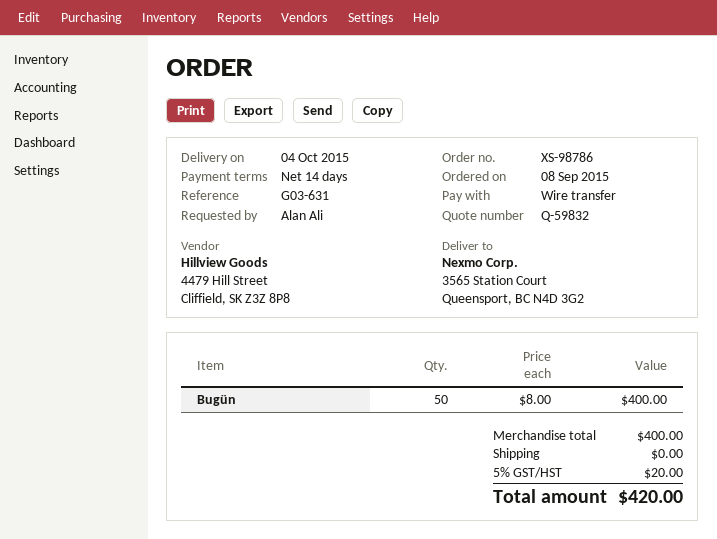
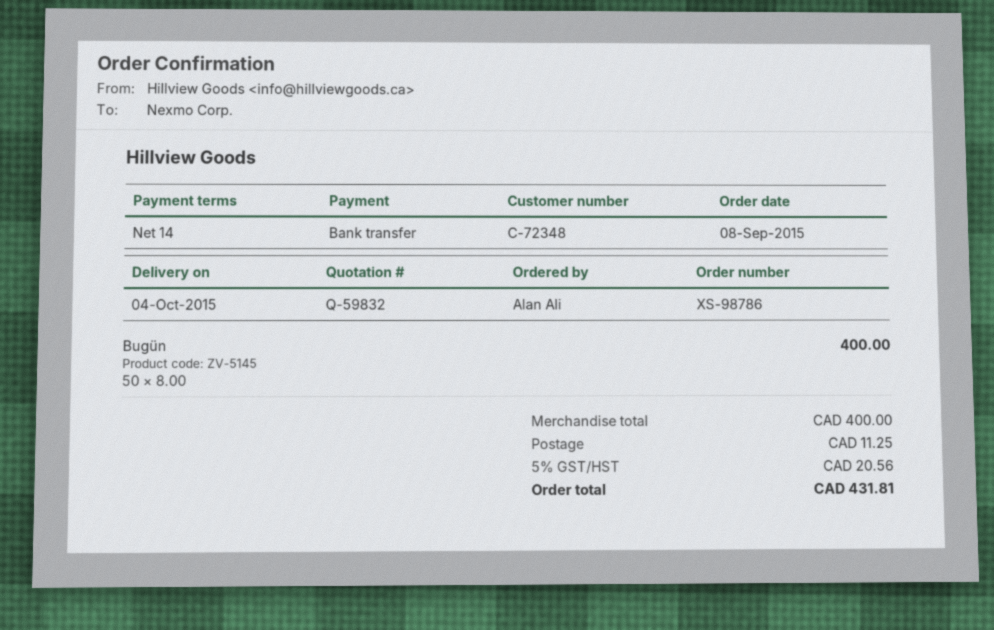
shipping: 0.00 -> 11.25
tax: 5% = 20.00 -> 5% = 20.56
total: 420.00 -> 431.81

